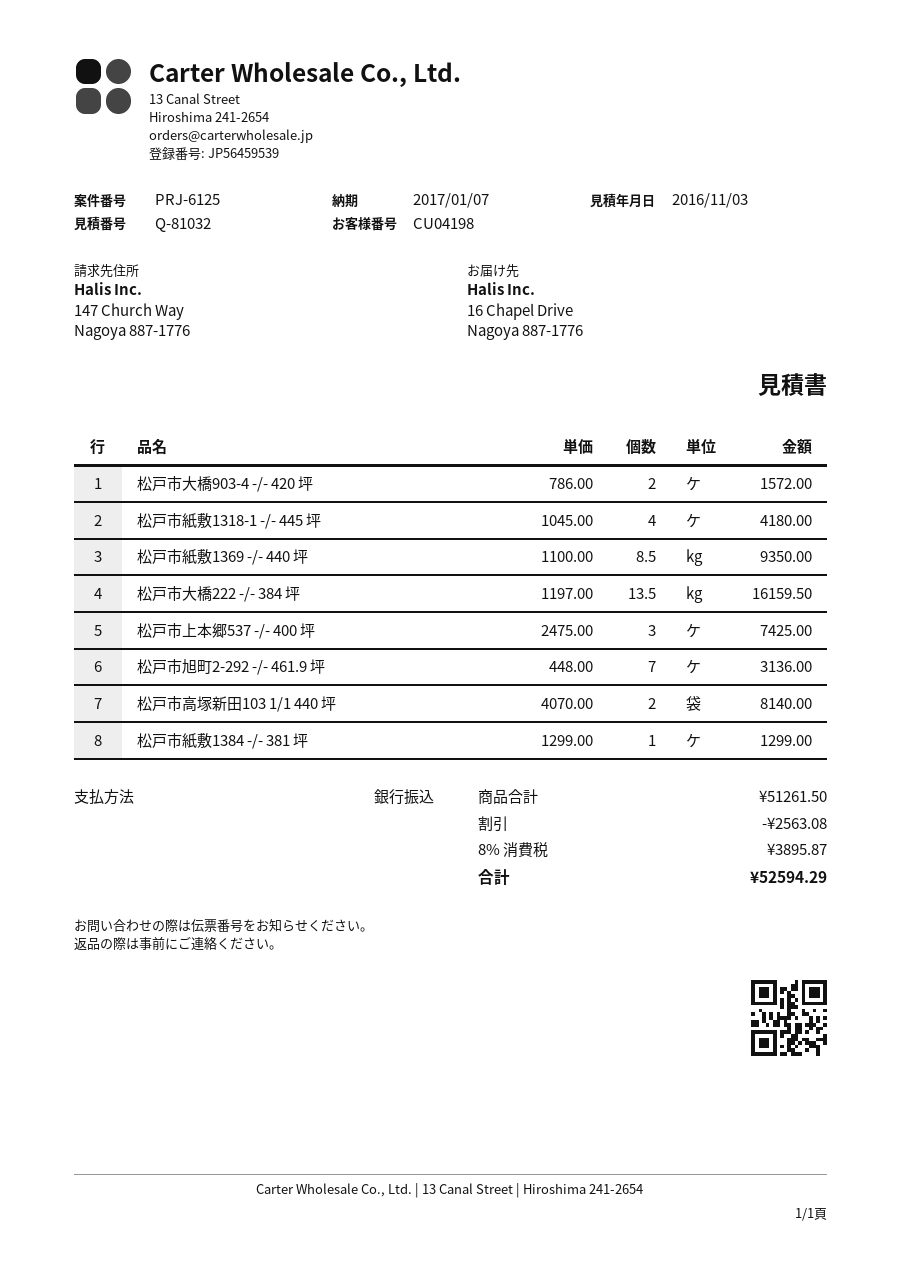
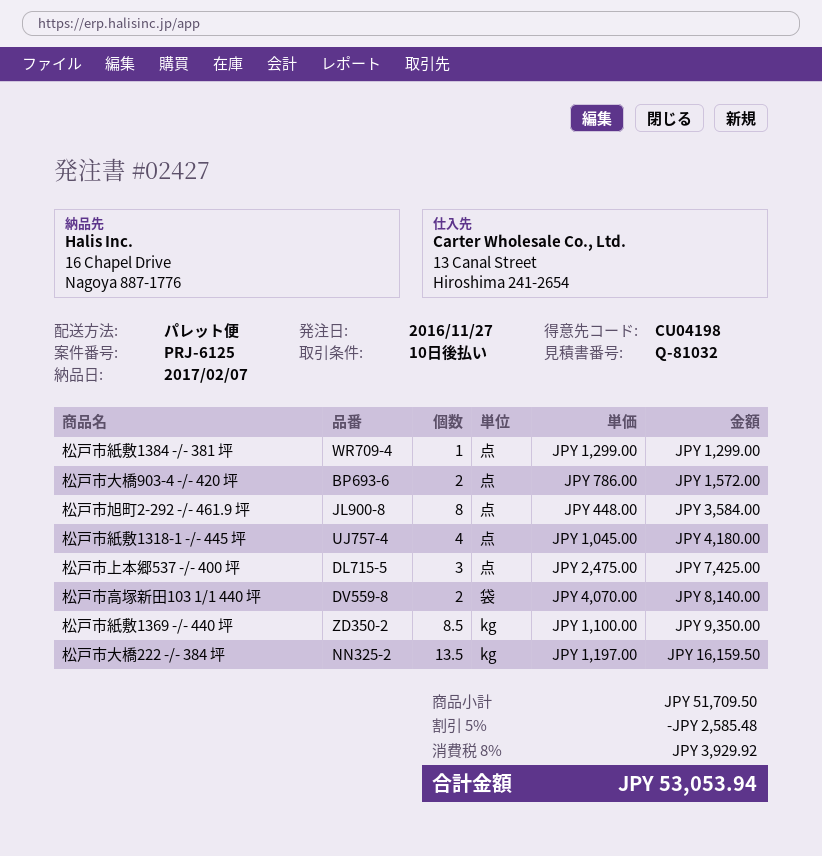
delivery date: 2017-01-07 -> 2017-02-07
松戸市旭町2-292 -/- 461.9 坪: 7 x 448.00 = 3136.00 -> 8 x 448.00 = 3584.00
subtotal: 51261.50 -> 51709.50
discount: 2563.08 -> 2585.48
tax: 8% = 3895.87 -> 8% = 3929.92
total: 52594.29 -> 53053.94

